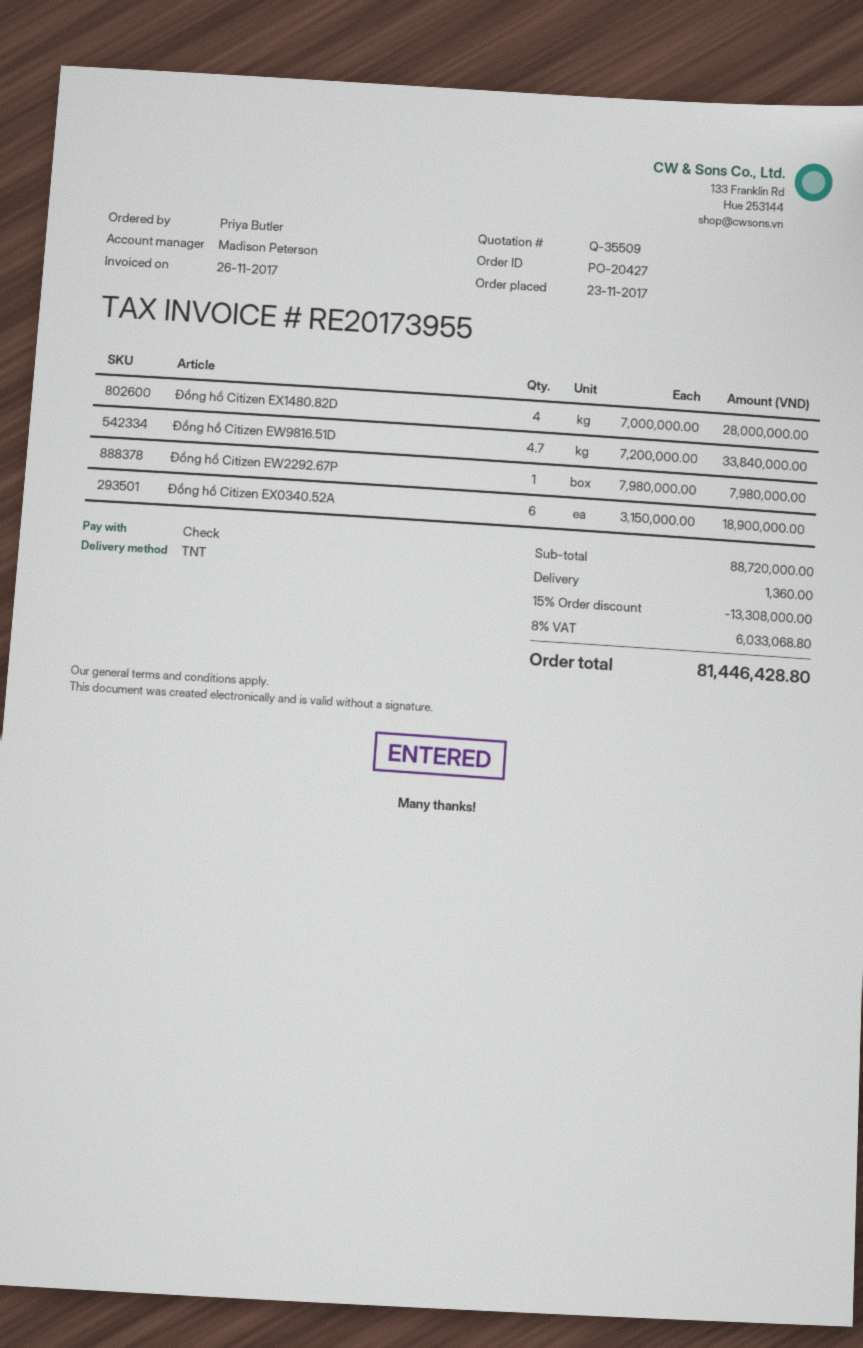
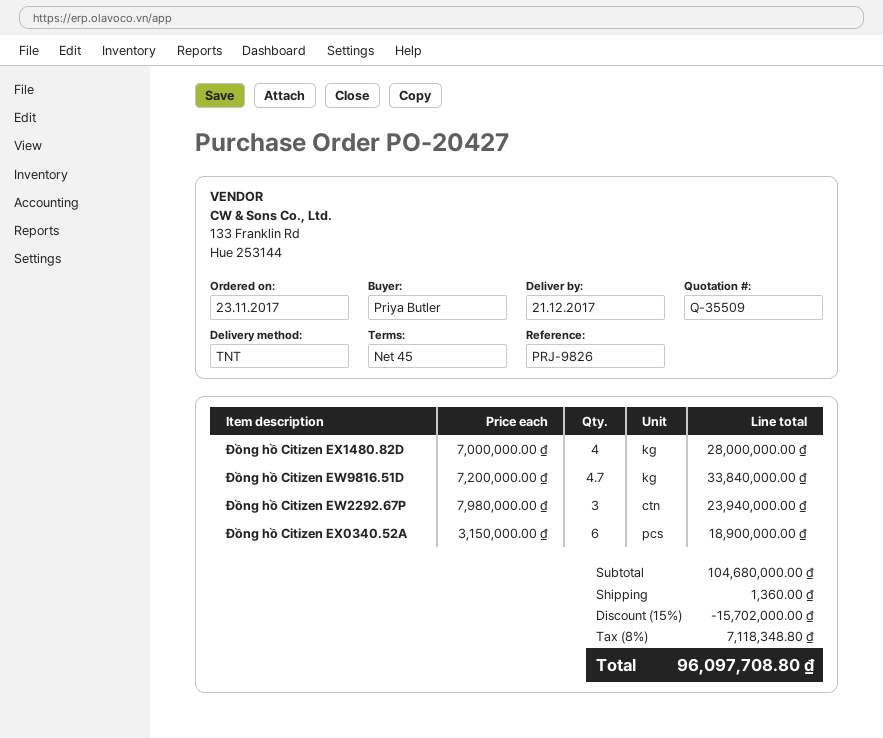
Đồng hồ Citizen EW2292.67P: 1 x 7980000.00 = 7980000.00 -> 3 x 7980000.00 = 23940000.00
subtotal: 88720000.00 -> 104680000.00
discount: 15% = 13308000.00 -> 15% = 15702000.00
tax: 8% = 6033068.80 -> 8% = 7118348.80
total: 81446428.80 -> 96097708.80

